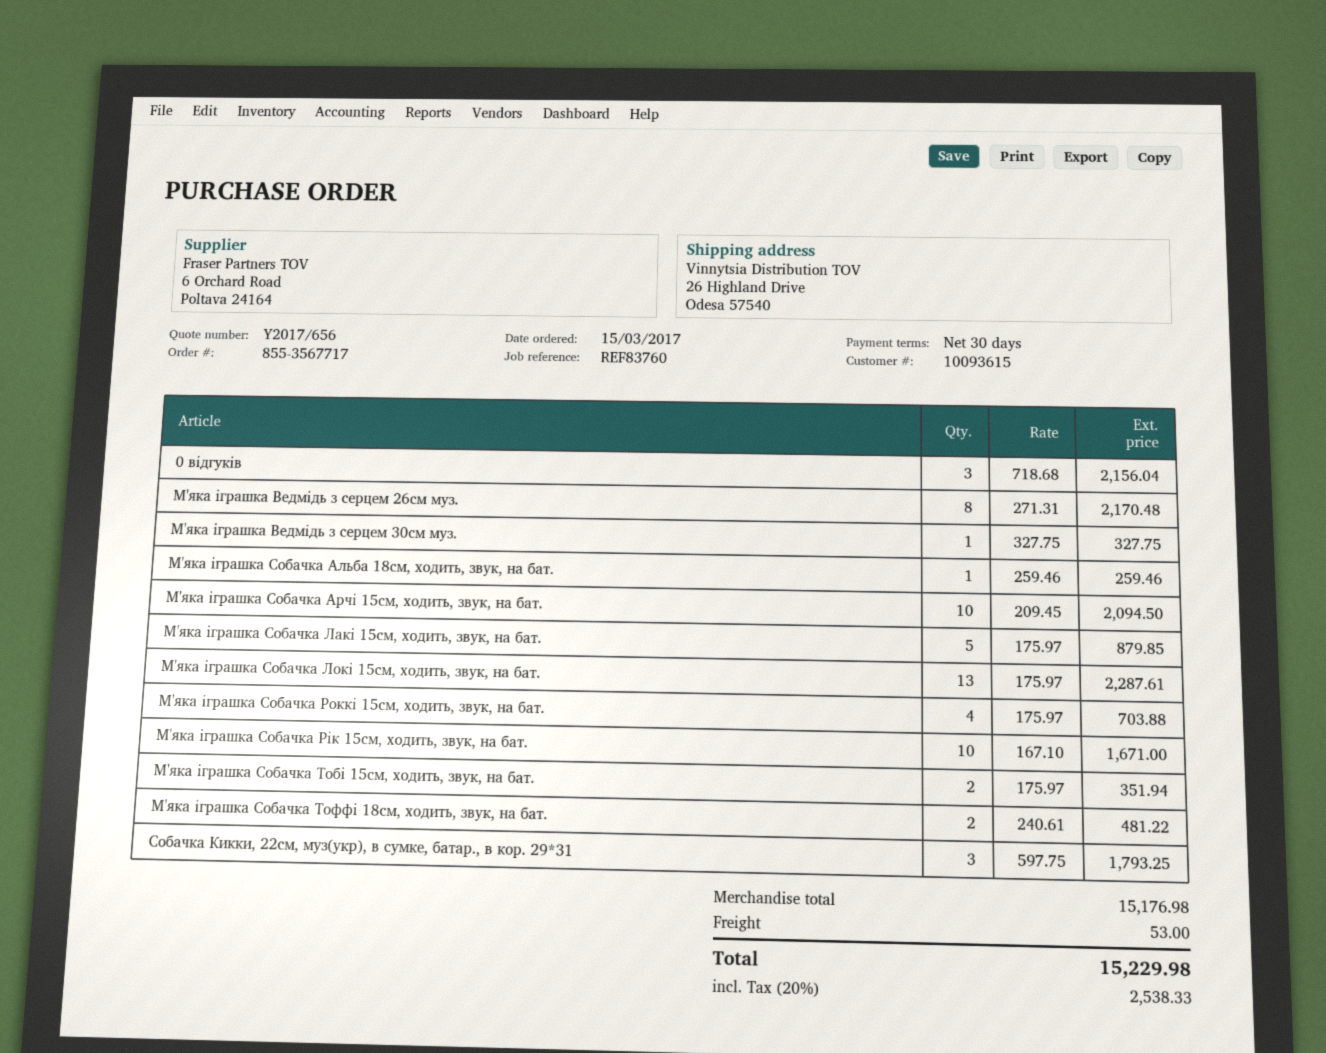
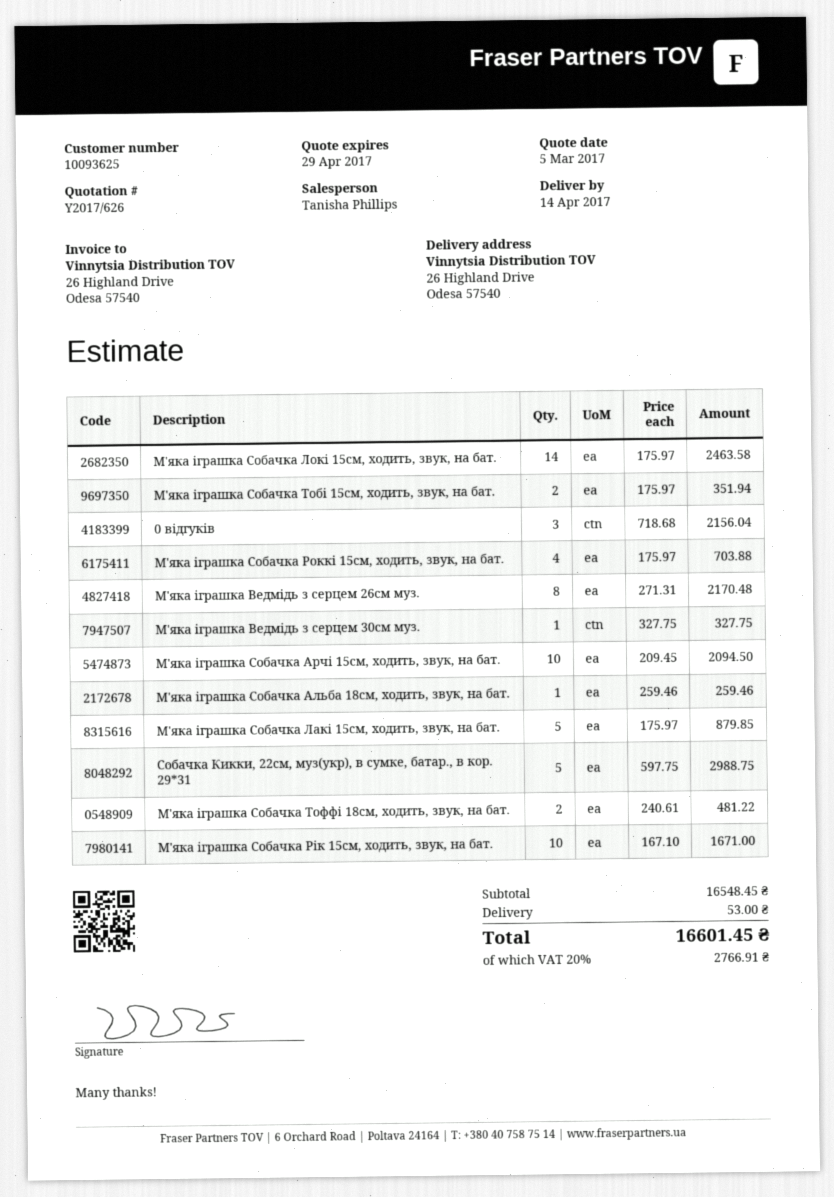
quote number: Y2017/656 -> Y2017/626
customer number: 10093615 -> 10093625
М'яка іграшка Собачка Локі 15см, ходить, звук, на бат.: 13 x 175.97 = 2287.61 -> 14 x 175.97 = 2463.58
Собачка Кикки, 22см, муз(укр), в сумке, батар., в кор. 29*31: 3 x 597.75 = 1793.25 -> 5 x 597.75 = 2988.75
subtotal: 15176.98 -> 16548.45
tax: 20% = 2538.33 -> 20% = 2766.91
total: 15229.98 -> 16601.45

